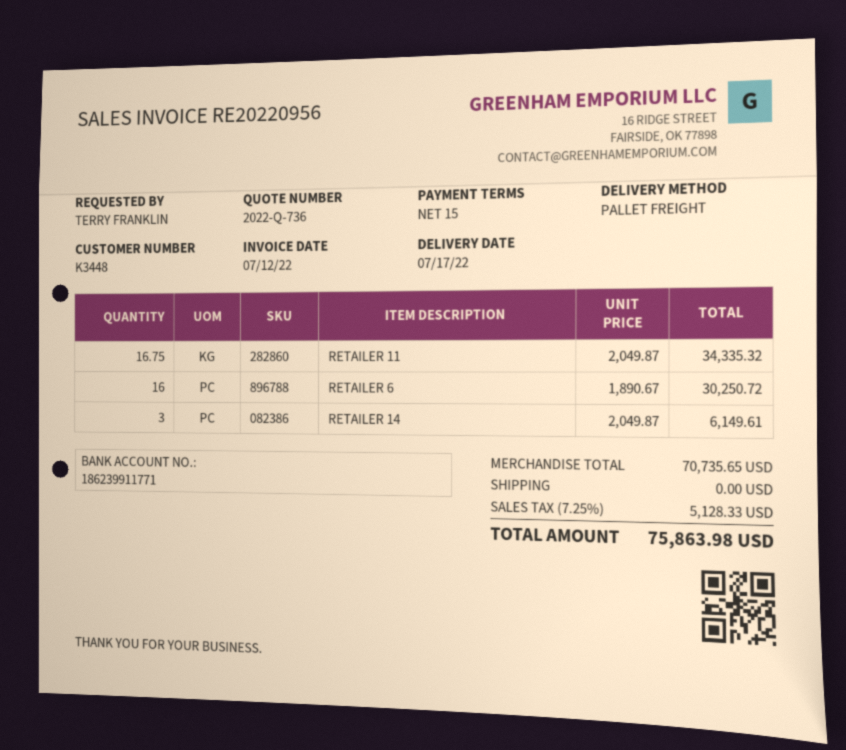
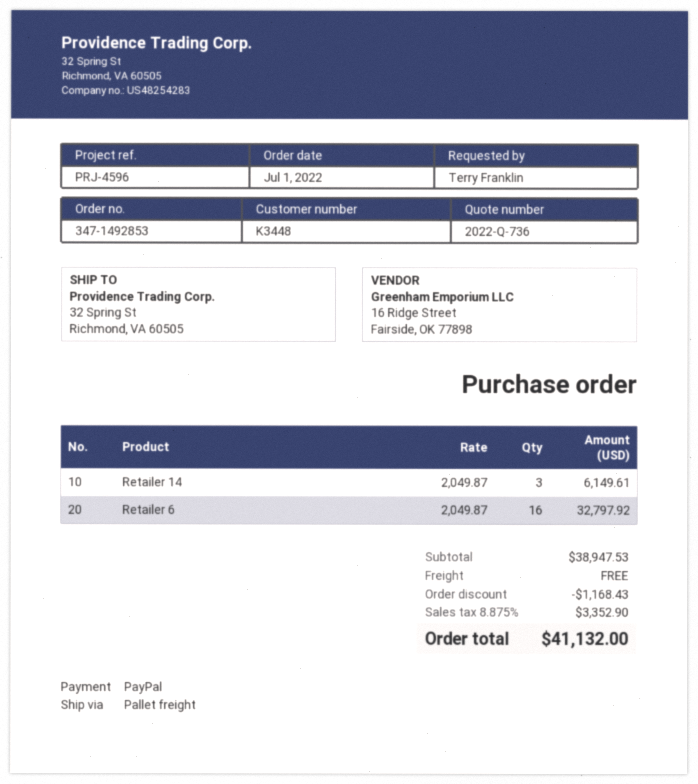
RETAILER 11: 16.75 x 2049.87 = 34335.32 -> none
RETAILER 6: 16 x 1890.67 = 30250.72 -> 16 x 2049.87 = 32797.92
subtotal: 70735.65 -> 38947.53
discount: none -> 1168.43
tax: 7.25% = 5128.33 -> 8.875% = 3352.90
total: 75863.98 -> 41132.00

